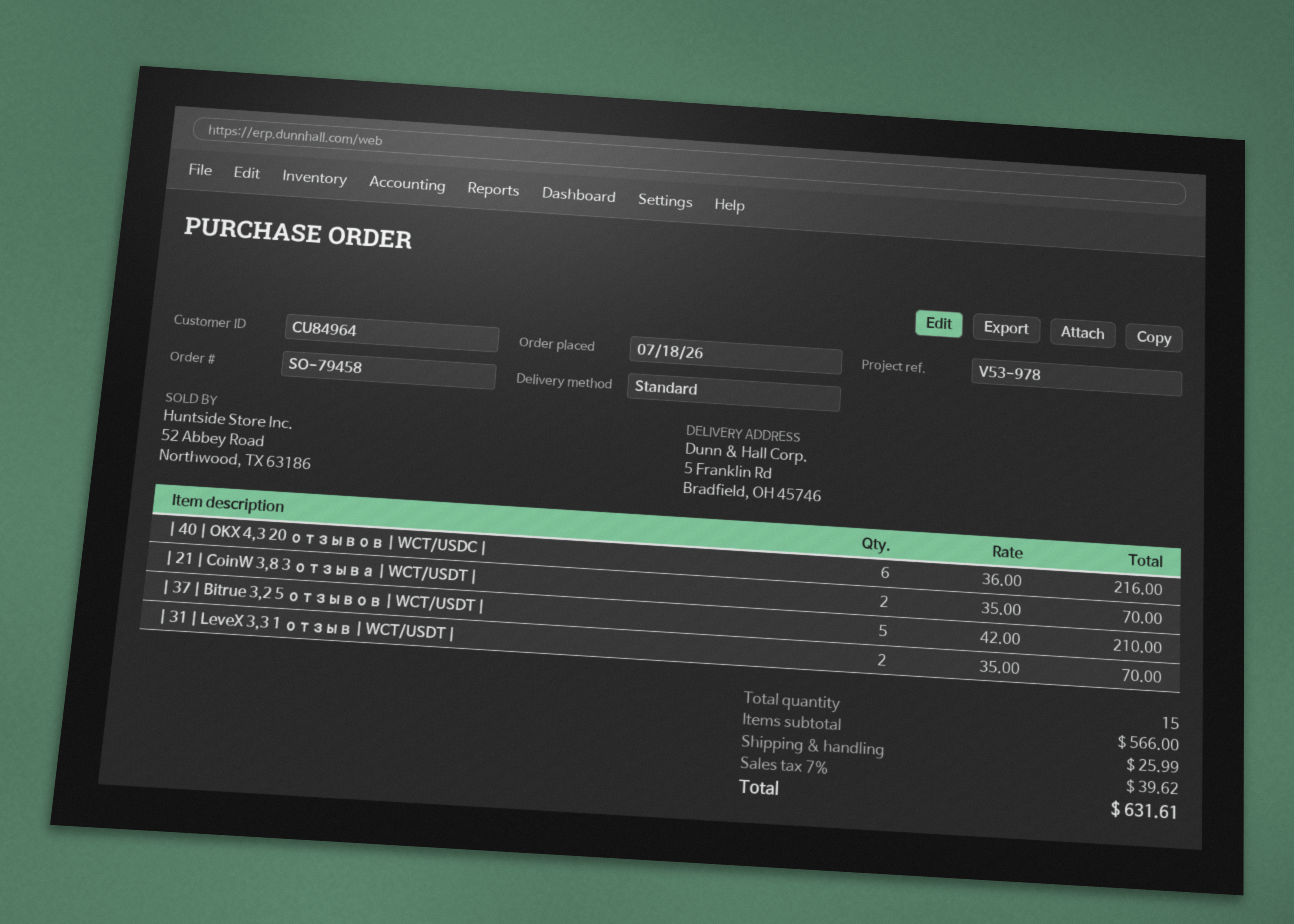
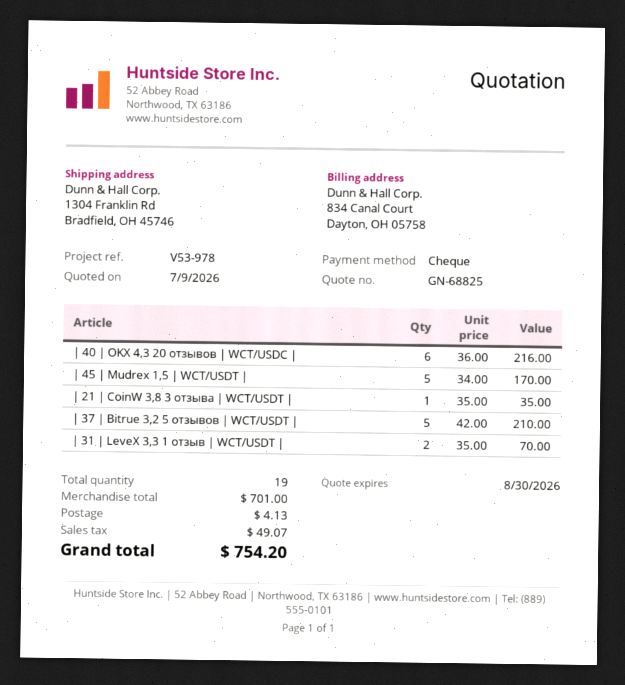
ship to: 5 Franklin Rd, Bradfield, OH 45746 -> 1304 Franklin Rd, Bradfield, OH 45746
| 21 | CoinW 3,8 3 отзыва | WCT/USDT |: 2 x 35.00 = 70.00 -> 1 x 35.00 = 35.00
| 45 | Mudrex 1,5 | WCT/USDT |: none -> 5 x 34.00 = 170.00
total quantity: 15 -> 19
subtotal: 566.00 -> 701.00
shipping: 25.99 -> 4.13
tax: 39.62 -> 49.07
total: 631.61 -> 754.20

